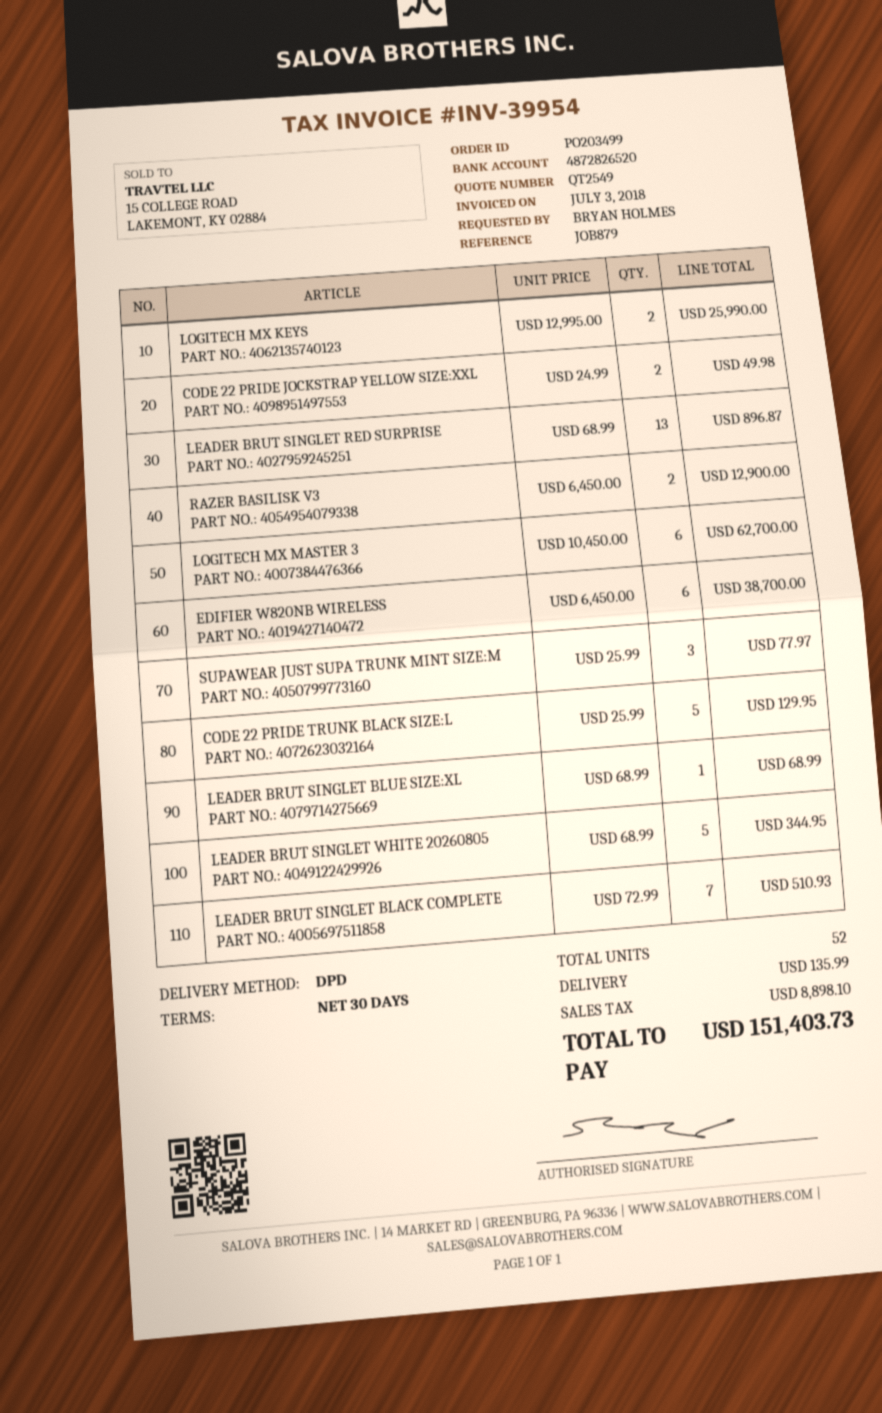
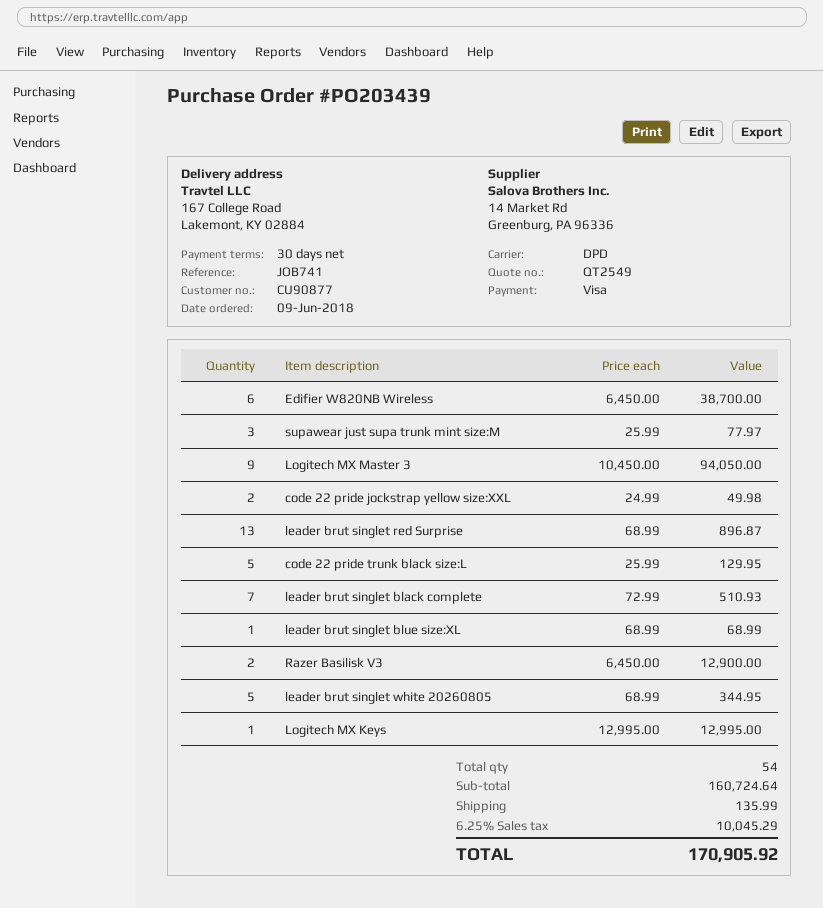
order number: PO203499 -> PO203439
reference: JOB879 -> JOB741
LOGITECH MX KEYS: 2 x 12995.00 = 25990.00 -> 1 x 12995.00 = 12995.00
LOGITECH MX MASTER 3: 6 x 10450.00 = 62700.00 -> 9 x 10450.00 = 94050.00
total quantity: 52 -> 54
tax: 8898.10 -> 10045.29
total: 151403.73 -> 170905.92

